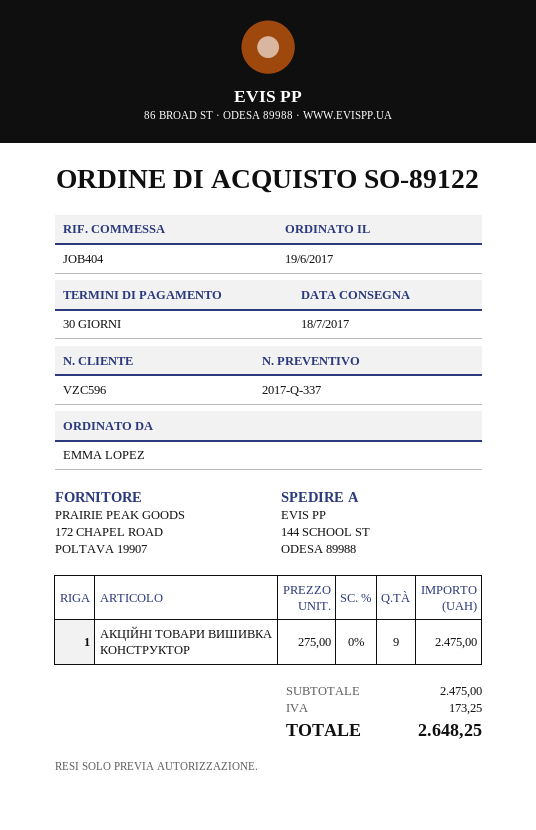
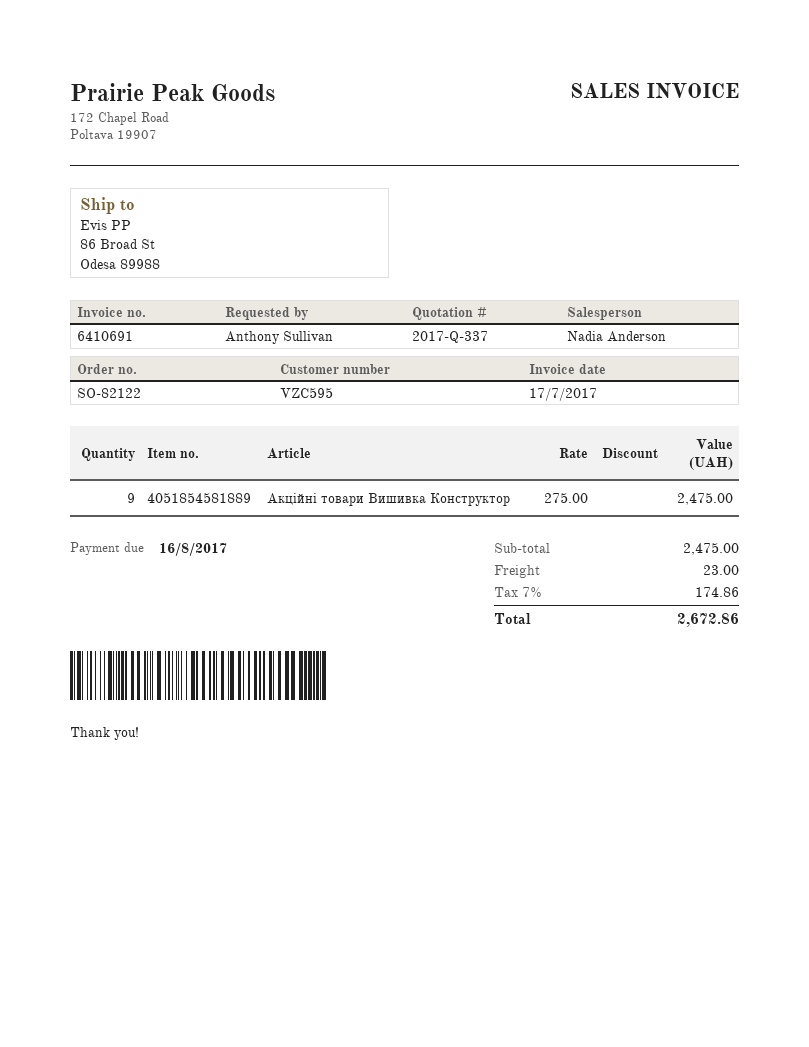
order number: SO-89122 -> SO-82122
customer number: VZC596 -> VZC595
ordered by: EMMA LOPEZ -> Anthony Sullivan
ship to: 144 SCHOOL ST, ODESA 89988 -> 86 Broad St, Odesa 89988
shipping: none -> 23.00
tax: 173.25 -> 174.86
total: 2648.25 -> 2672.86

